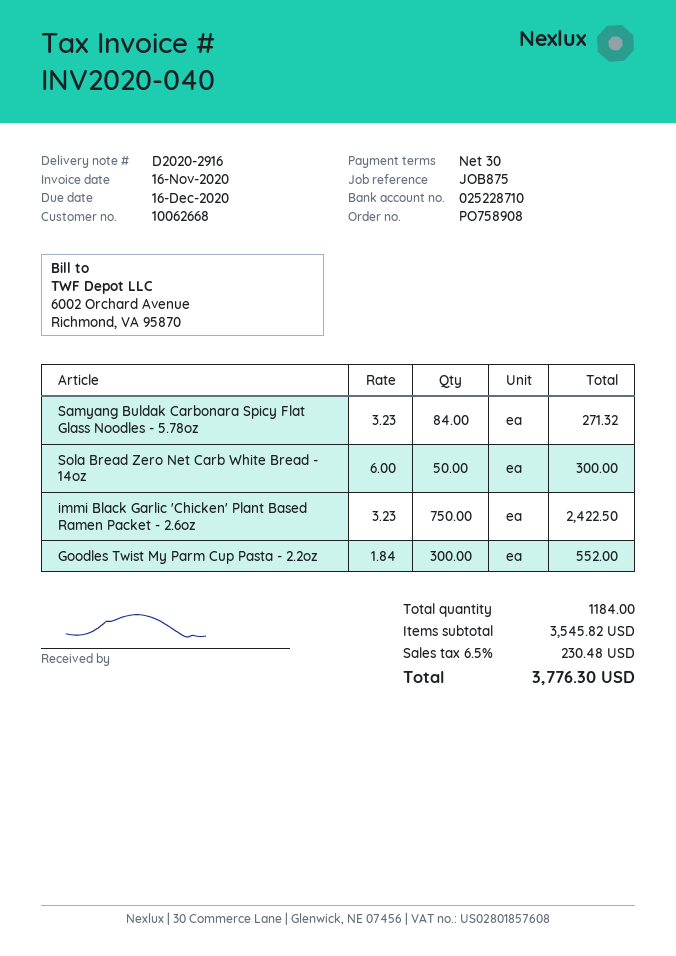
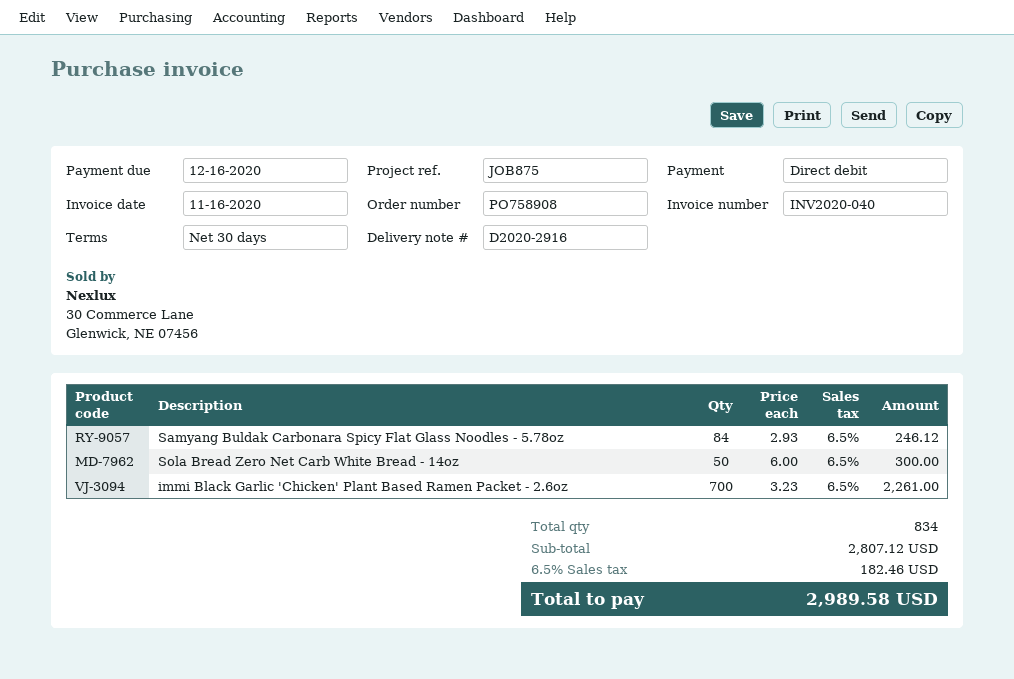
Samyang Buldak Carbonara Spicy Flat Glass Noodles - 5.78oz: 84 x 3.23 = 271.32 -> 84 x 2.93 = 246.12
immi Black Garlic 'Chicken' Plant Based Ramen Packet - 2.6oz: 750 x 3.23 = 2422.50 -> 700 x 3.23 = 2261.00
Goodles Twist My Parm Cup Pasta - 2.2oz: 300 x 1.84 = 552.00 -> none
total quantity: 1184 -> 834
subtotal: 3545.82 -> 2807.12
tax: 6.5% = 230.48 -> 6.5% = 182.46
total: 3776.30 -> 2989.58

